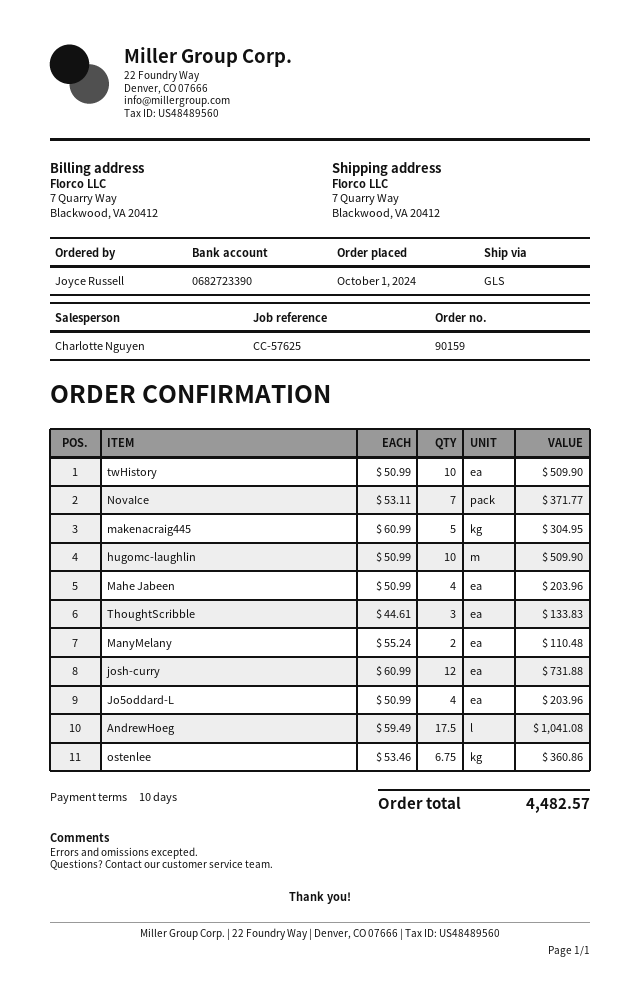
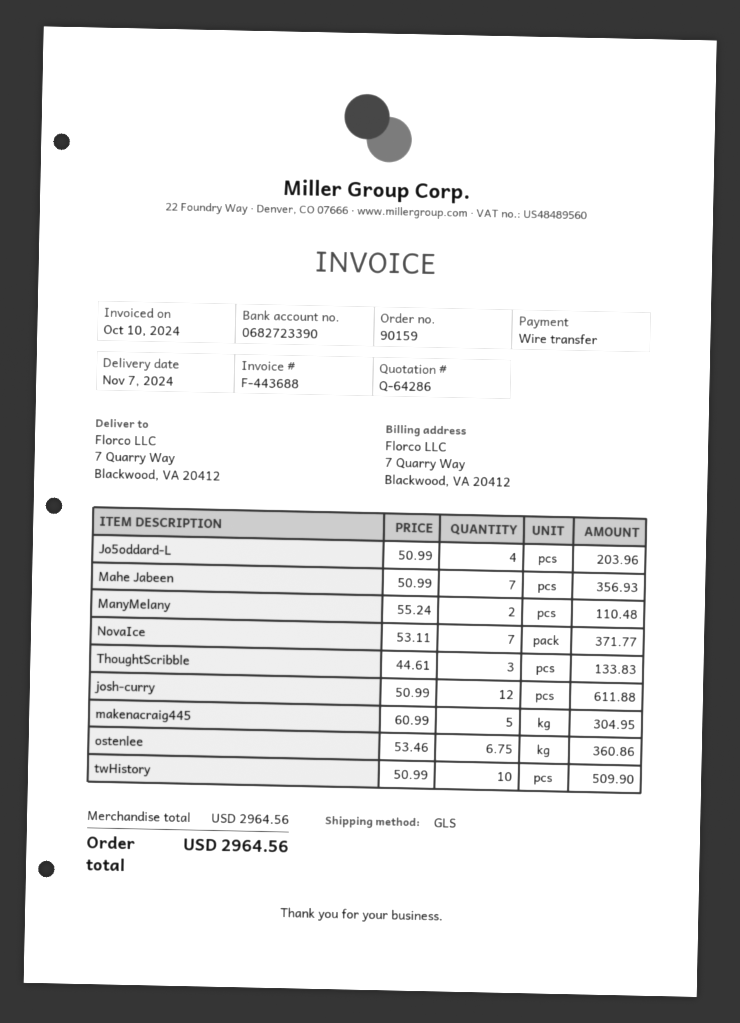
hugomc-laughlin: 10 x 50.99 = 509.90 -> none
Mahe Jabeen: 4 x 50.99 = 203.96 -> 7 x 50.99 = 356.93
josh-curry: 12 x 60.99 = 731.88 -> 12 x 50.99 = 611.88
AndrewHoeg: 17.5 x 59.49 = 1041.08 -> none
total: 4482.57 -> 2964.56

